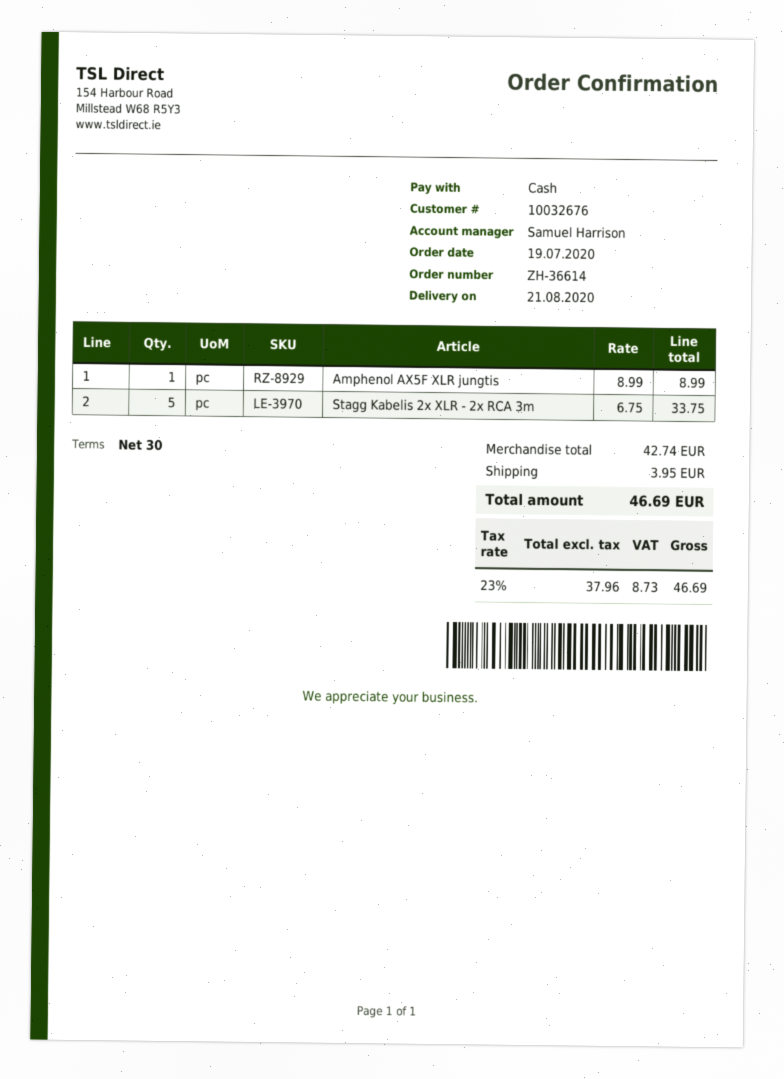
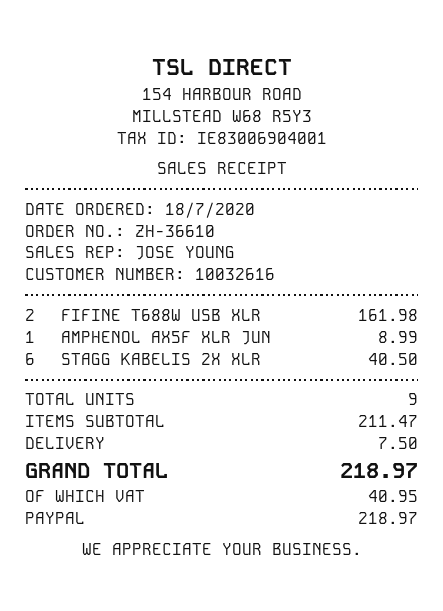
order number: ZH-36614 -> ZH-36610
order date: 2020-07-19 -> 2020-07-18
customer number: 10032676 -> 10032616
sales rep: Samuel Harrison -> JOSE YOUNG
payment method: cash -> PayPal
Stagg Kabelis 2x XLR - 2x RCA 3m: 5 for 33.75 -> 6 for 40.50
FIFINE T688W USB XLR: none -> 2 for 161.98
subtotal: 42.74 -> 211.47
shipping: 3.95 -> 7.50
tax: 8.73 -> 40.95
total: 46.69 -> 218.97

